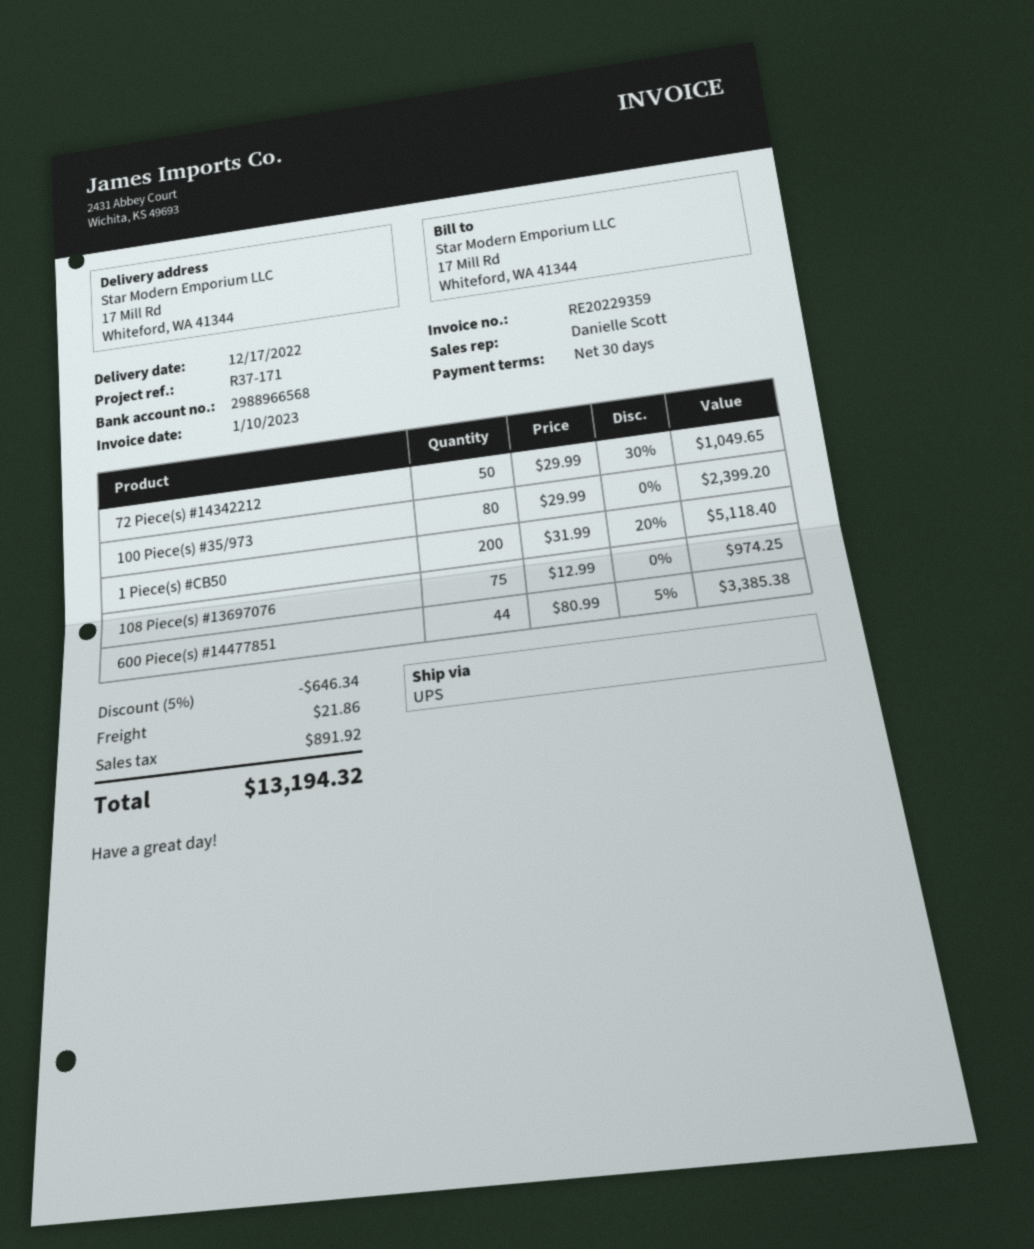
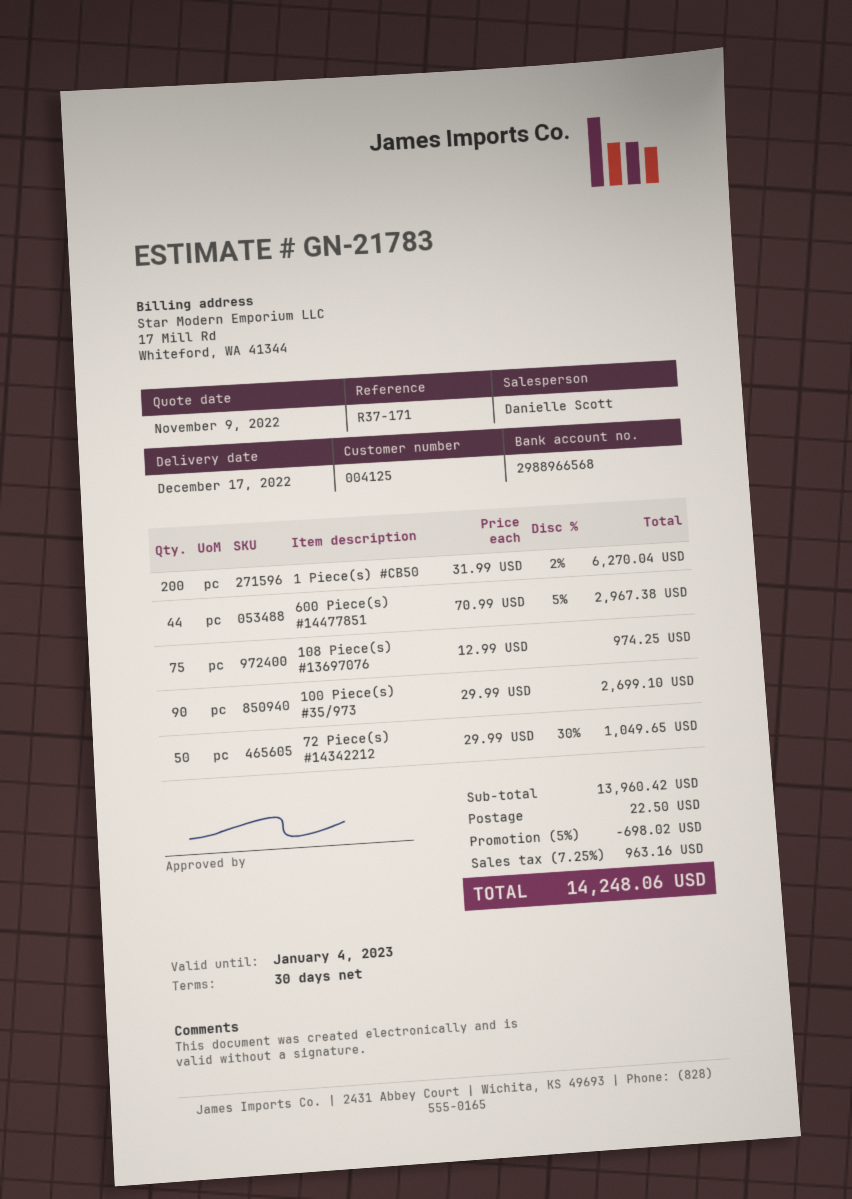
100 Piece(s) #35/973: 80 x 29.99 = 2399.20 -> 90 x 29.99 = 2699.10
1 Piece(s) #CB50: 200 x 31.99 - 20% = 5118.40 -> 200 x 31.99 - 2% = 6270.04
600 Piece(s) #14477851: 44 x 80.99 - 5% = 3385.38 -> 44 x 70.99 - 5% = 2967.38
discount: 5% = 646.34 -> 5% = 698.02
shipping: 21.86 -> 22.50
tax: 891.92 -> 963.16
total: 13194.32 -> 14248.06

